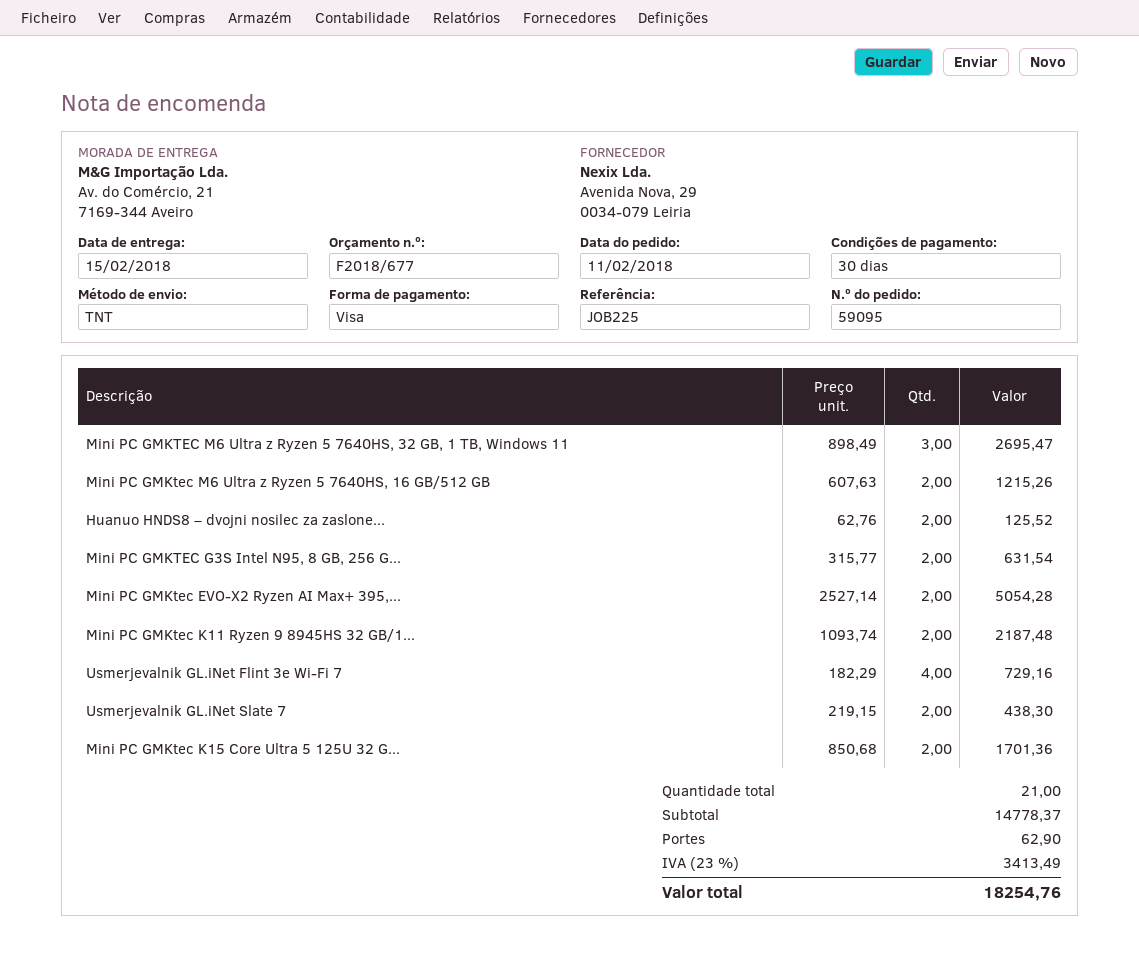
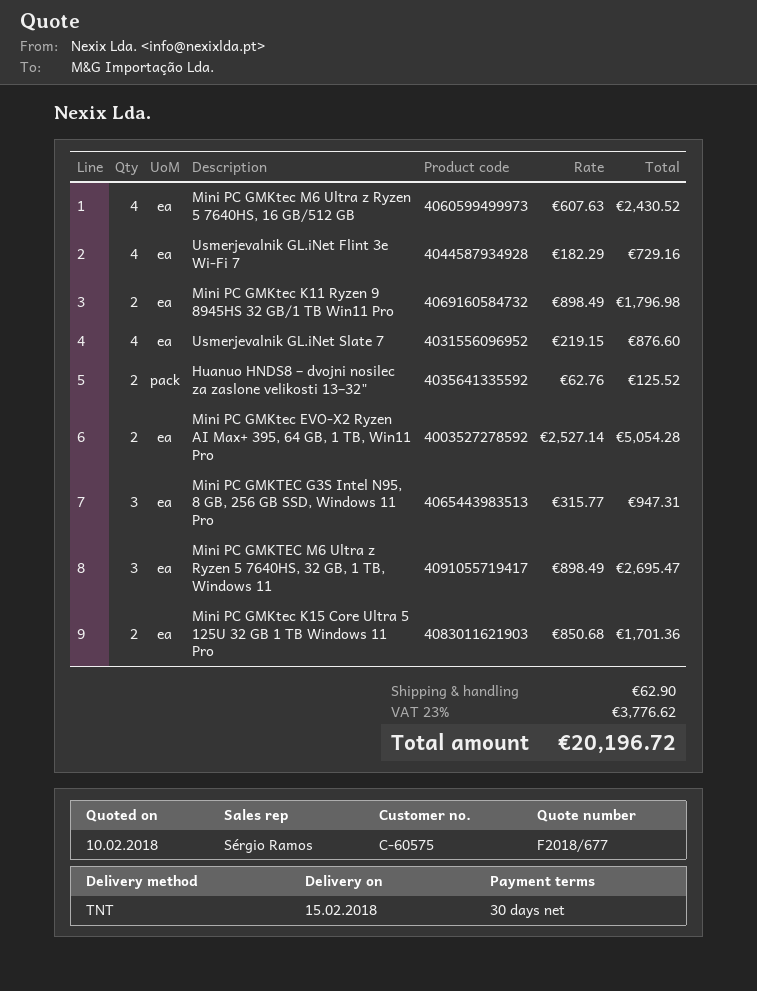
Mini PC GMKtec M6 Ultra z Ryzen 5 7640HS, 16 GB/512 GB: 2 x 607.63 = 1215.26 -> 4 x 607.63 = 2430.52
Mini PC GMKTEC G3S Intel N95, 8 GB, 256 G...: 2 x 315.77 = 631.54 -> 3 x 315.77 = 947.31
Mini PC GMKtec K11 Ryzen 9 8945HS 32 GB/1...: 2 x 1093.74 = 2187.48 -> 2 x 898.49 = 1796.98
Usmerjevalnik GL.iNet Slate 7: 2 x 219.15 = 438.30 -> 4 x 219.15 = 876.60
tax: 23% = 3413.49 -> 23% = 3776.62
total: 18254.76 -> 20196.72

